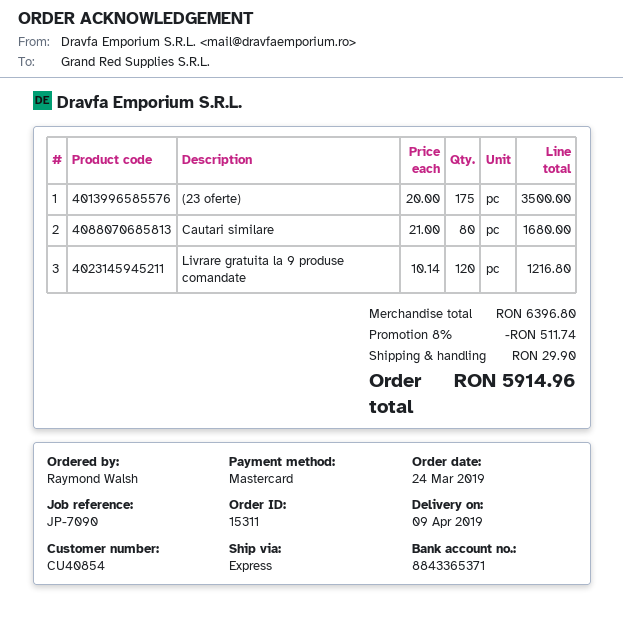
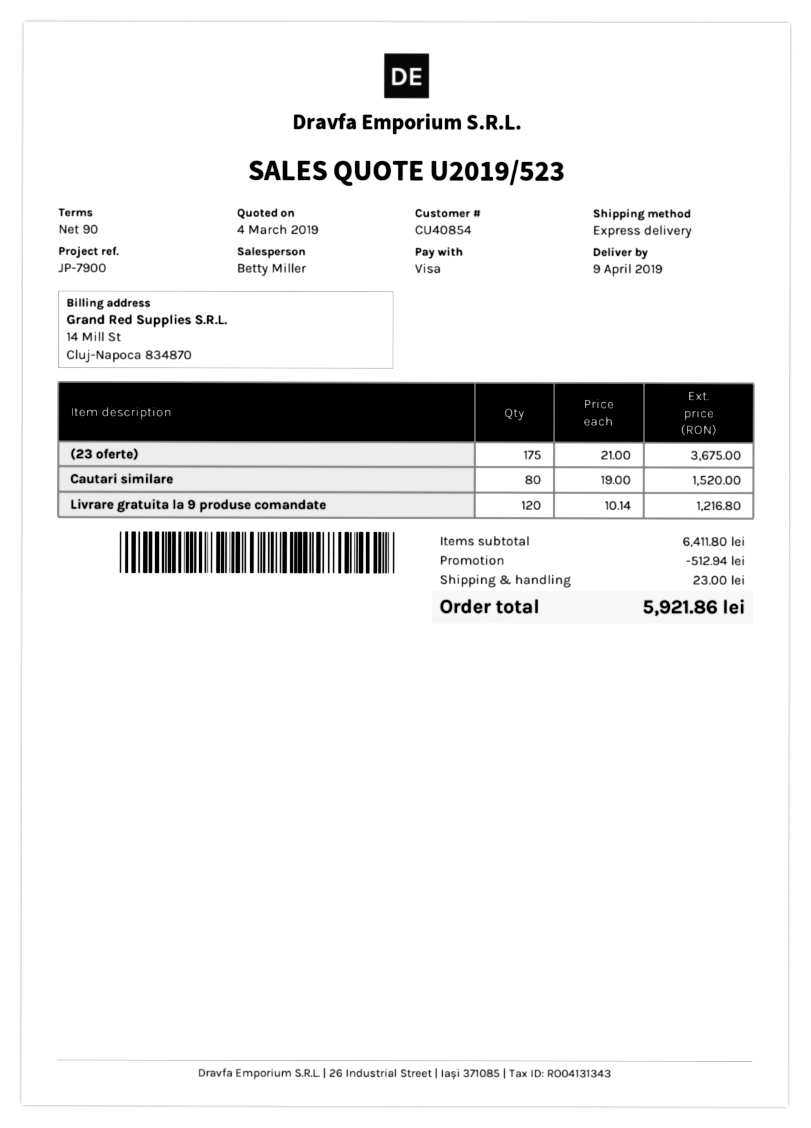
reference: JP-7090 -> JP-7900
payment method: Mastercard -> Visa
(23 oferte): 175 x 20.00 = 3500.00 -> 175 x 21.00 = 3675.00
Cautari similare: 80 x 21.00 = 1680.00 -> 80 x 19.00 = 1520.00
subtotal: 6396.80 -> 6411.80
discount: 511.74 -> 512.94
shipping: 29.90 -> 23.00
total: 5914.96 -> 5921.86

